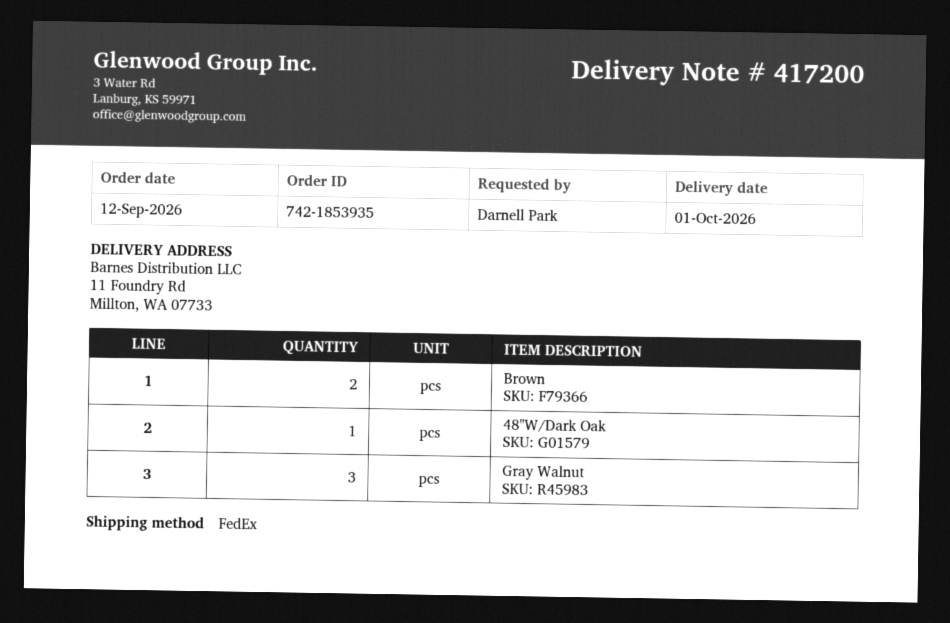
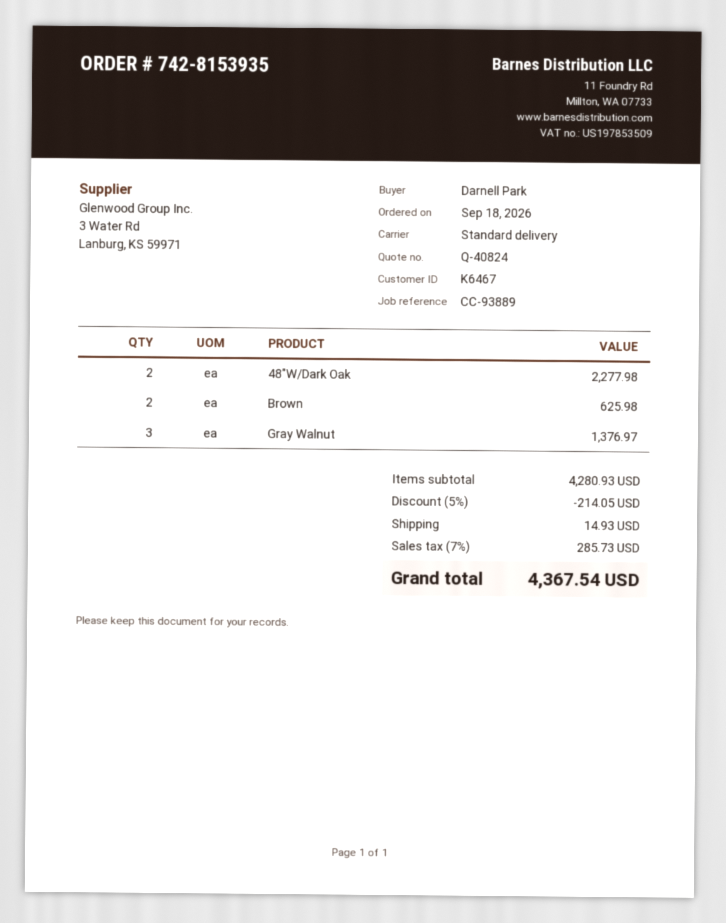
order number: 742-1853935 -> 742-8153935
order date: 2026-09-12 -> 2026-09-18
shipping method: FedEx -> standard
48"W/Dark Oak: 1 -> 2

